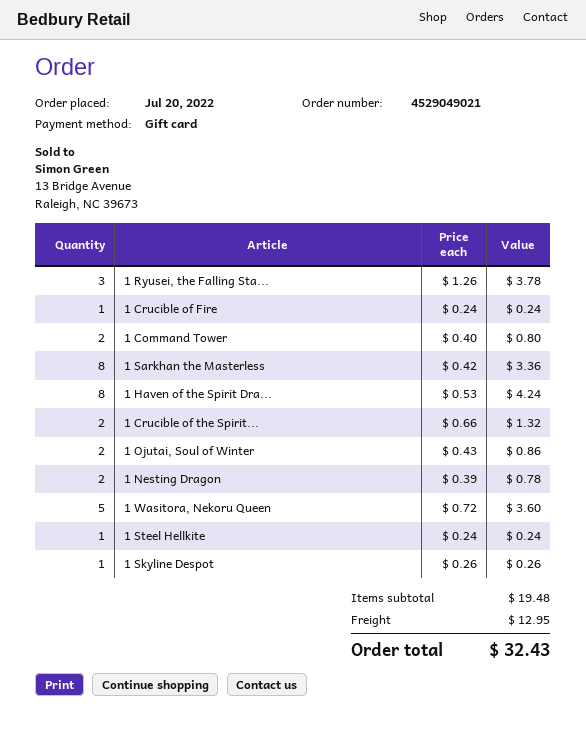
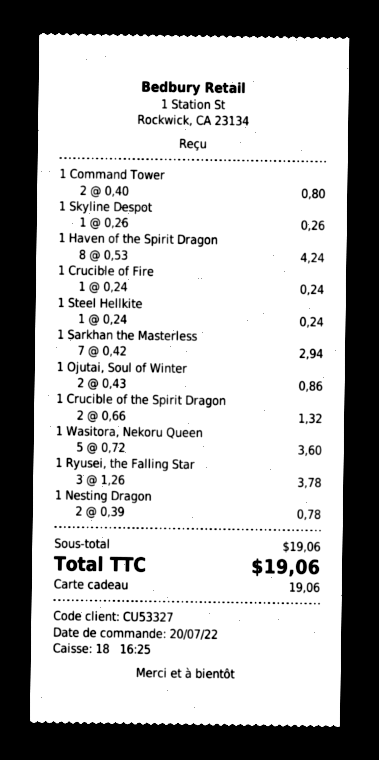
1 Sarkhan the Masterless: 8 x 0.42 = 3.36 -> 7 x 0.42 = 2.94
subtotal: 19.48 -> 19.06
shipping: 12.95 -> none
total: 32.43 -> 19.06

